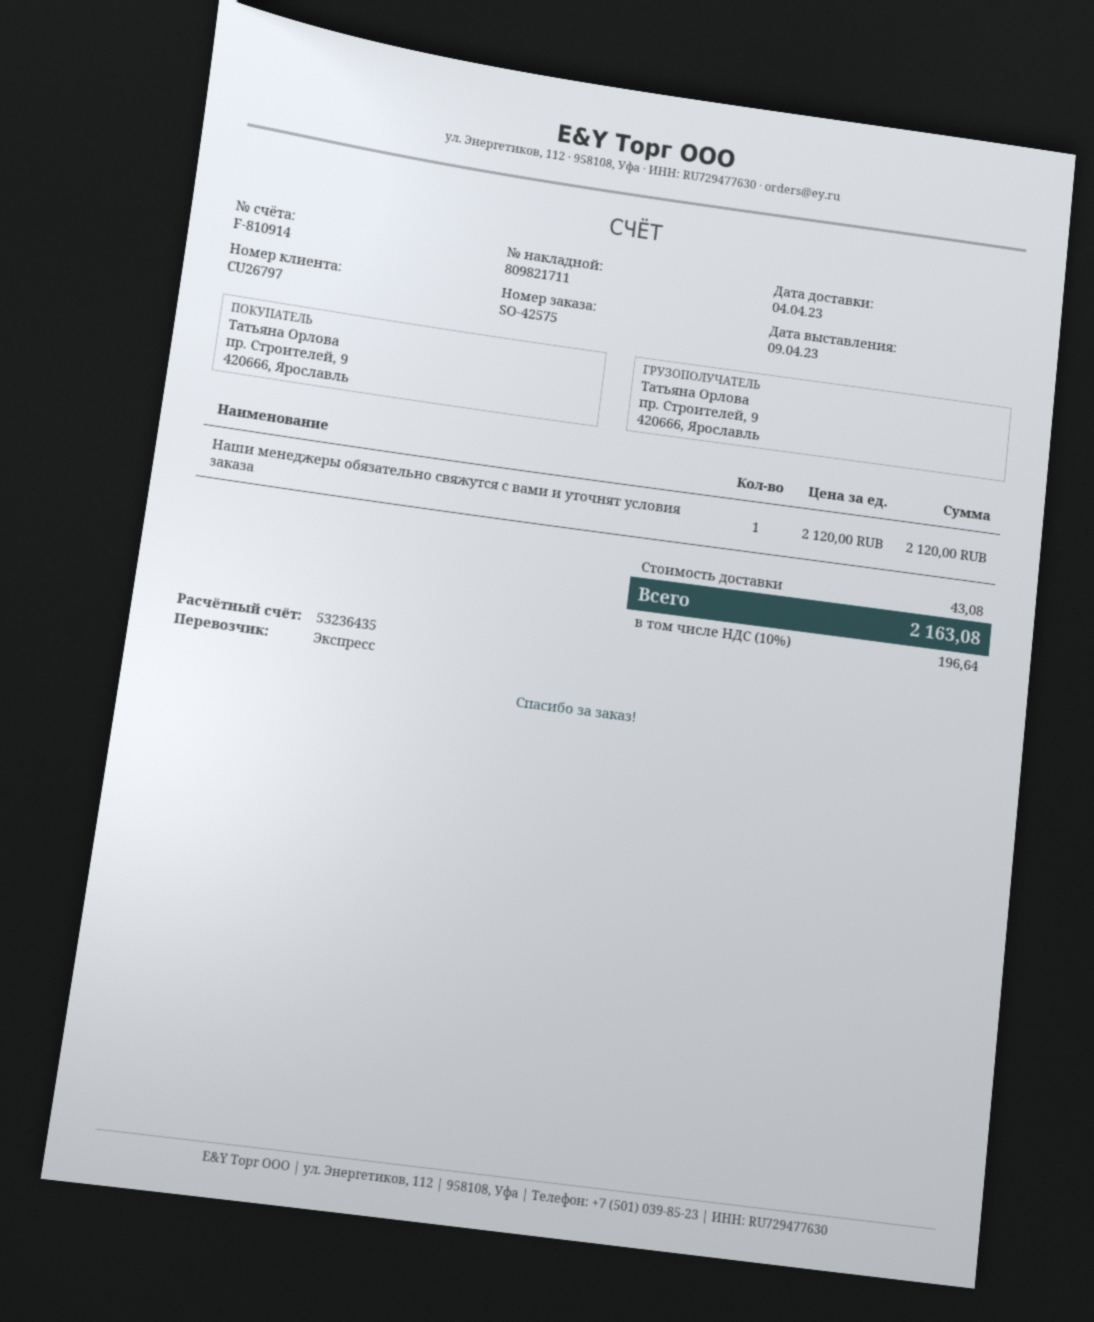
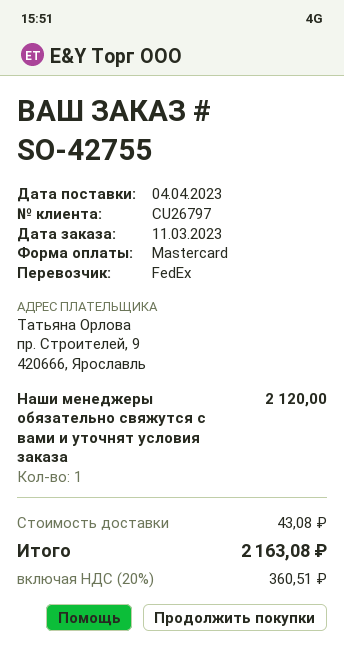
order number: SO-42575 -> SO-42755
shipping method: express -> FedEx
tax: 10% = 196.64 -> 20% = 360.51

